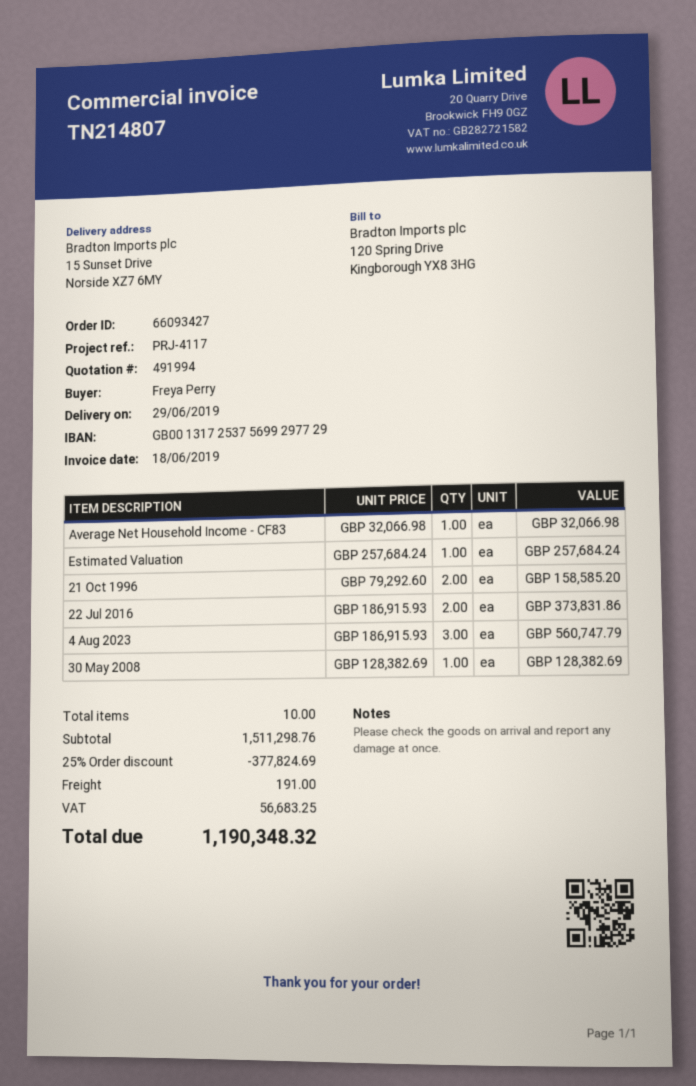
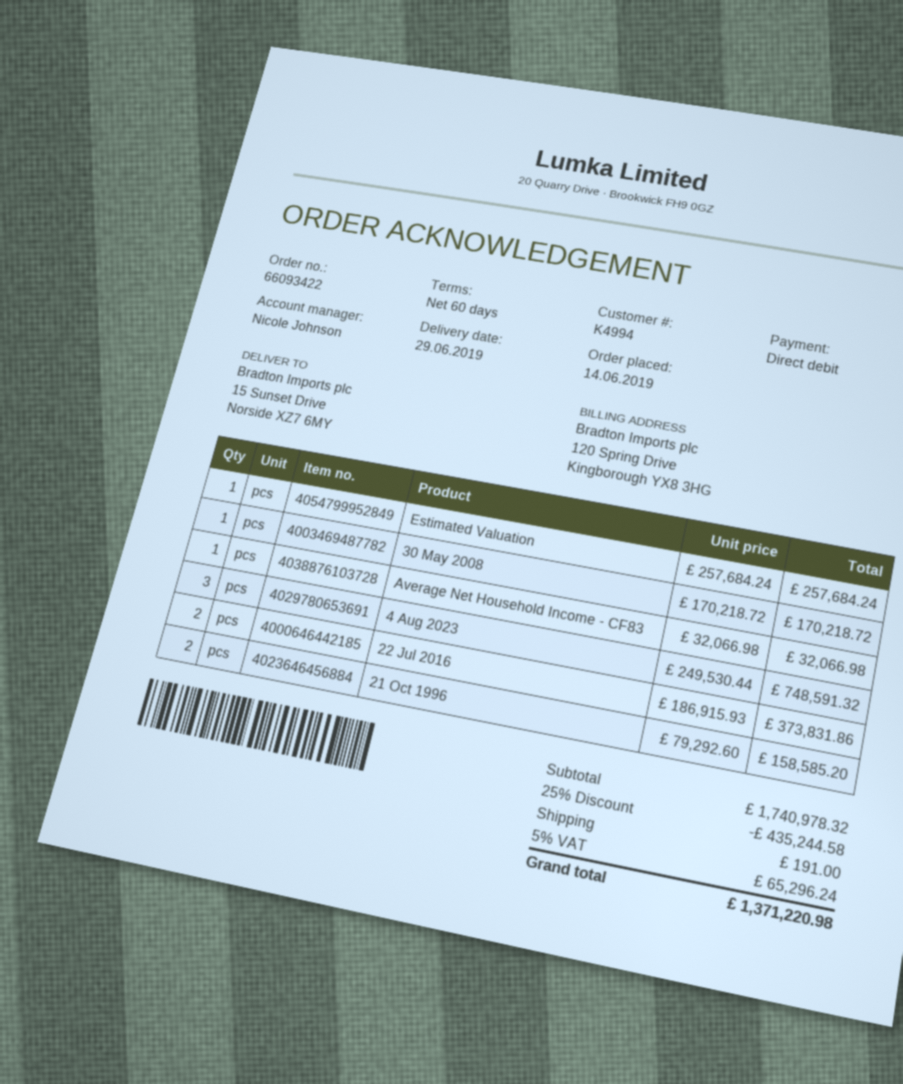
order number: 66093427 -> 66093422
4 Aug 2023: 3 x 186915.93 = 560747.79 -> 3 x 249530.44 = 748591.32
30 May 2008: 1 x 128382.69 = 128382.69 -> 1 x 170218.72 = 170218.72
subtotal: 1511298.76 -> 1740978.32
discount: 25% = 377824.69 -> 25% = 435244.58
tax: 56683.25 -> 65296.24
total: 1190348.32 -> 1371220.98

